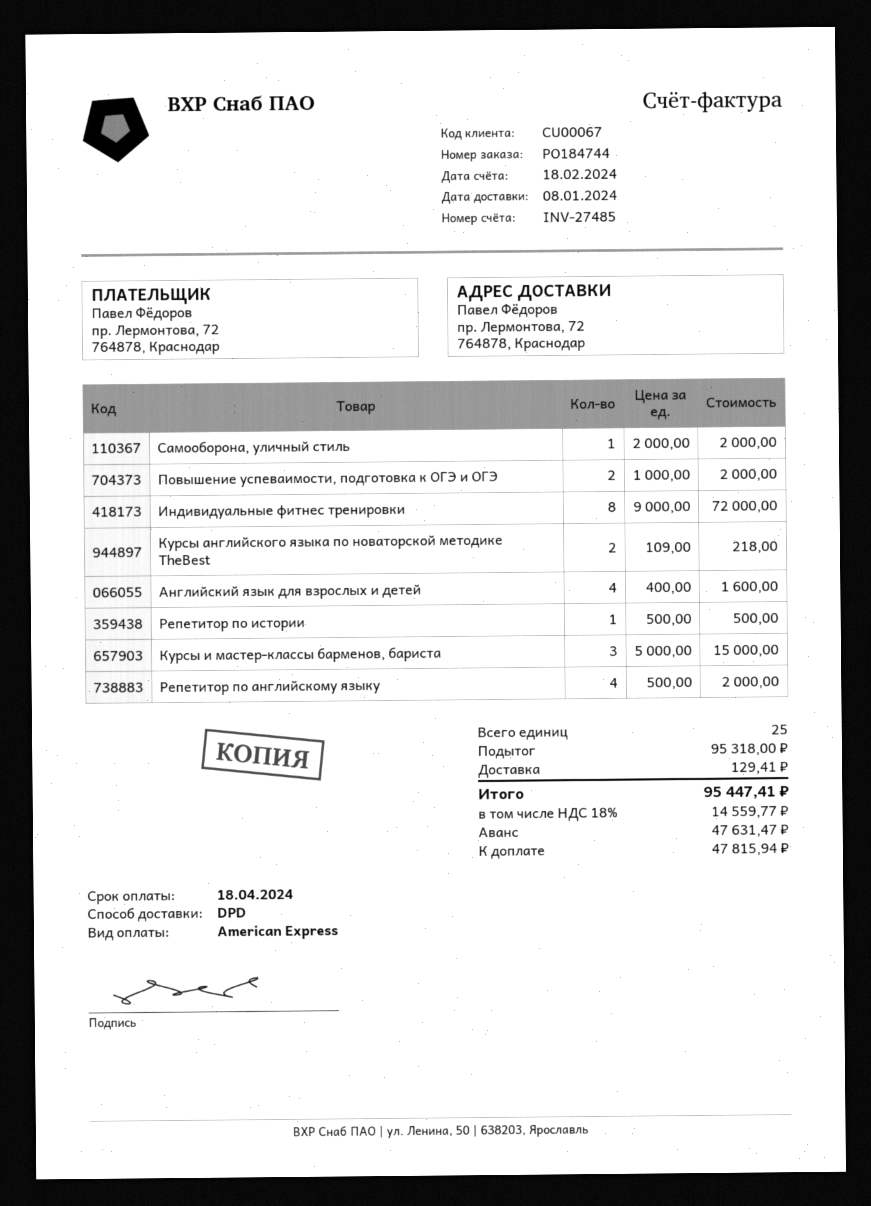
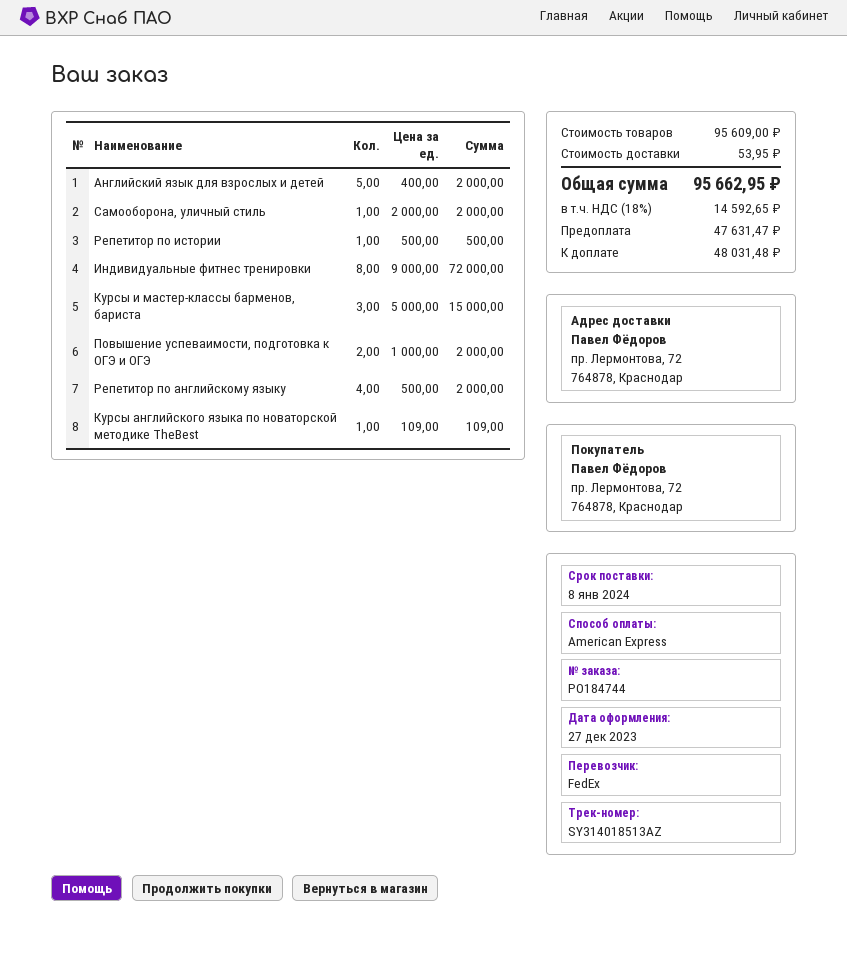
shipping method: DPD -> FedEx
Курсы английского языка по новаторской методике TheBest: 2 x 109.00 = 218.00 -> 1 x 109.00 = 109.00
Английский язык для взрослых и детей: 4 x 400.00 = 1600.00 -> 5 x 400.00 = 2000.00
subtotal: 95318.00 -> 95609.00
shipping: 129.41 -> 53.95
tax: 18% = 14559.77 -> 18% = 14592.65
total: 95447.41 -> 95662.95
balance: 47815.94 -> 48031.48

